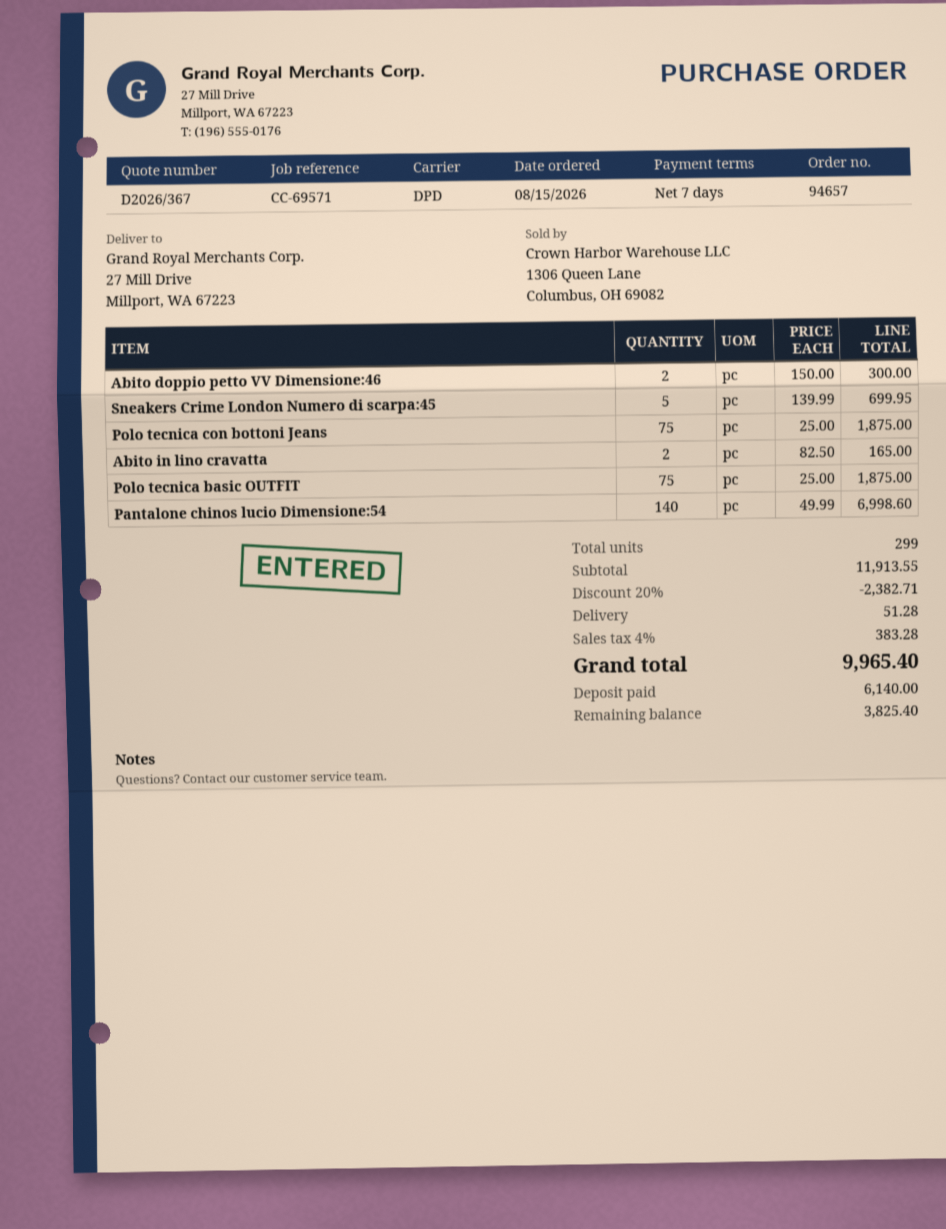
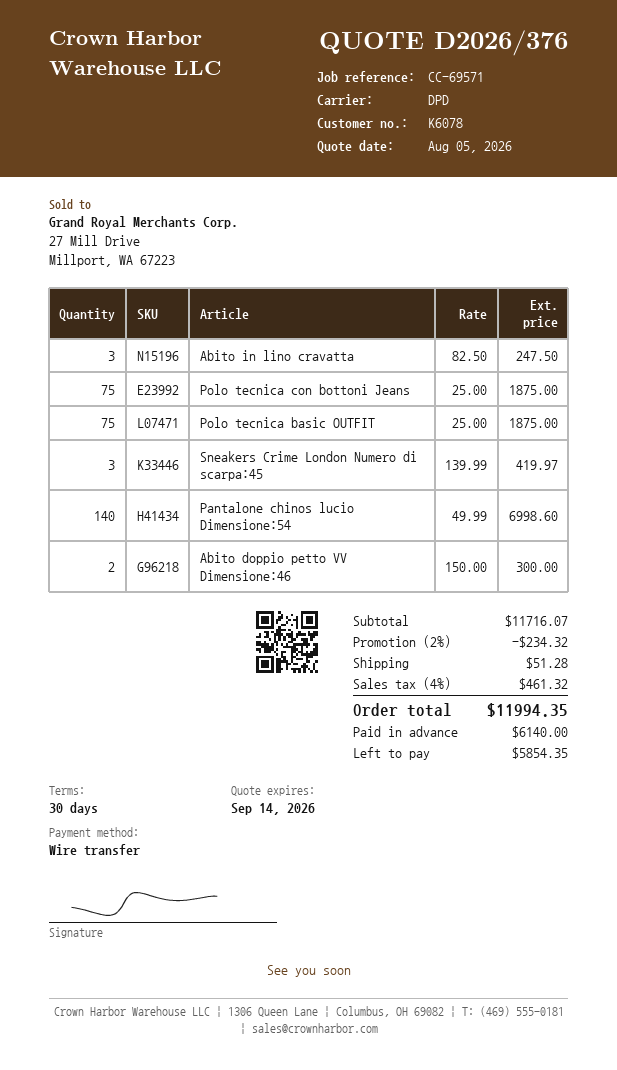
quote number: D2026/367 -> D2026/376
payment terms: 7 days -> 30 days
Sneakers Crime London Numero di scarpa:45: 5 x 139.99 = 699.95 -> 3 x 139.99 = 419.97
Abito in lino cravatta: 2 x 82.50 = 165.00 -> 3 x 82.50 = 247.50
subtotal: 11913.55 -> 11716.07
discount: 20% = 2382.71 -> 2% = 234.32
tax: 4% = 383.28 -> 4% = 461.32
total: 9965.40 -> 11994.35
balance: 3825.40 -> 5854.35

